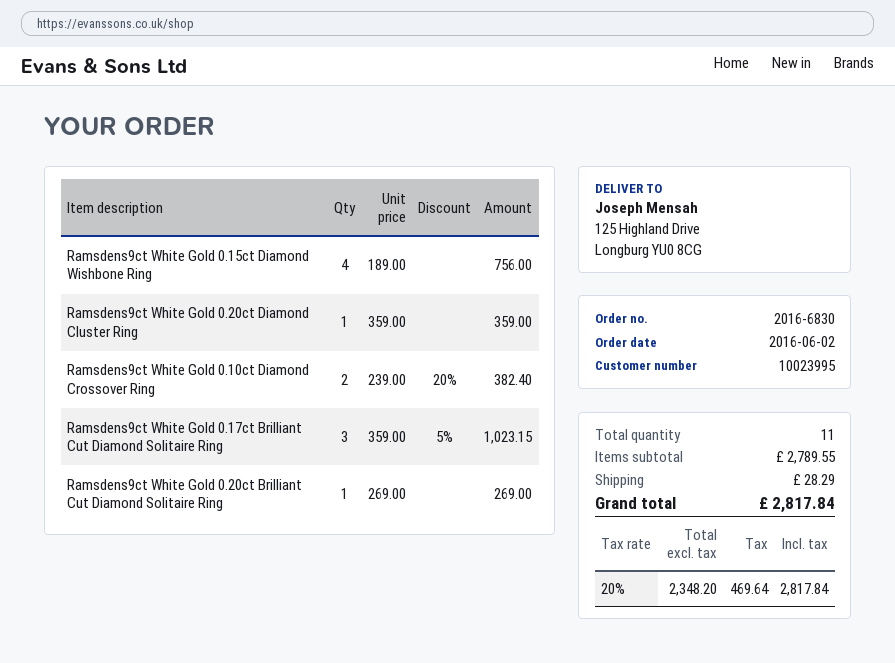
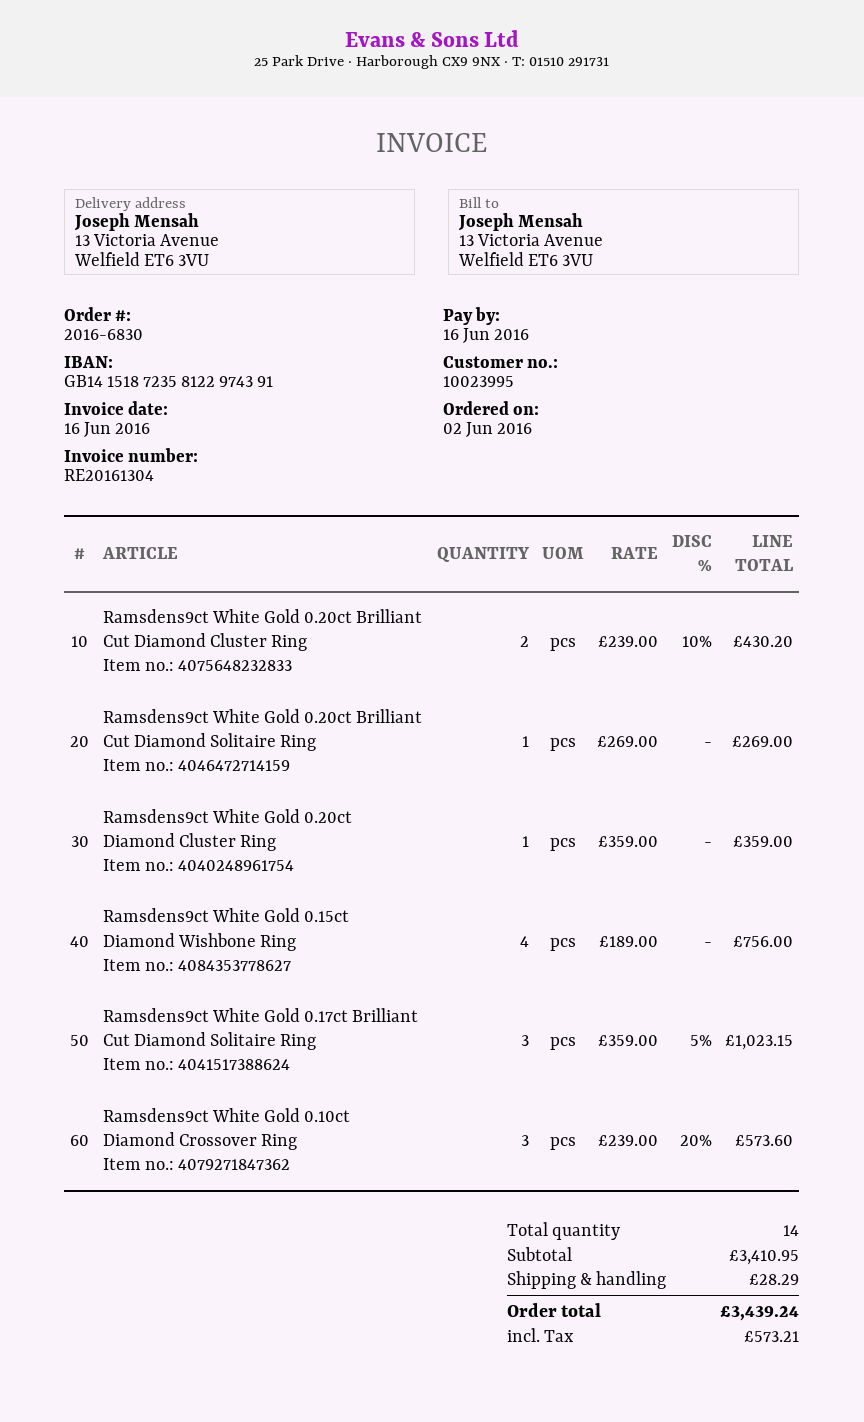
ship to: 125 Highland Drive, Longburg YU0 8CG -> 13 Victoria Avenue, Welfield ET6 3VU
Ramsdens9ct White Gold 0.10ct Diamond Crossover Ring: 2 x 239.00 - 20% = 382.40 -> 3 x 239.00 - 20% = 573.60
Ramsdens9ct White Gold 0.20ct Brilliant Cut Diamond Cluster Ring: none -> 2 x 239.00 - 10% = 430.20
total quantity: 11 -> 14
subtotal: 2789.55 -> 3410.95
tax: 469.64 -> 573.21
total: 2817.84 -> 3439.24

